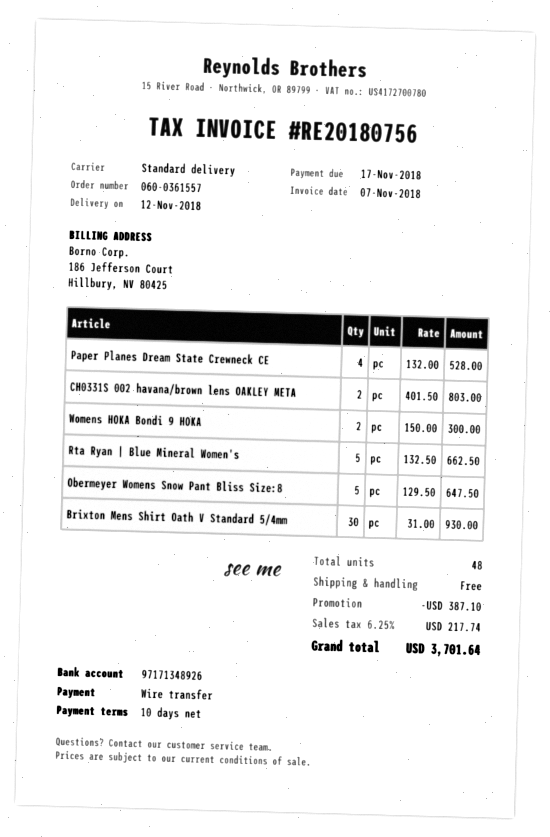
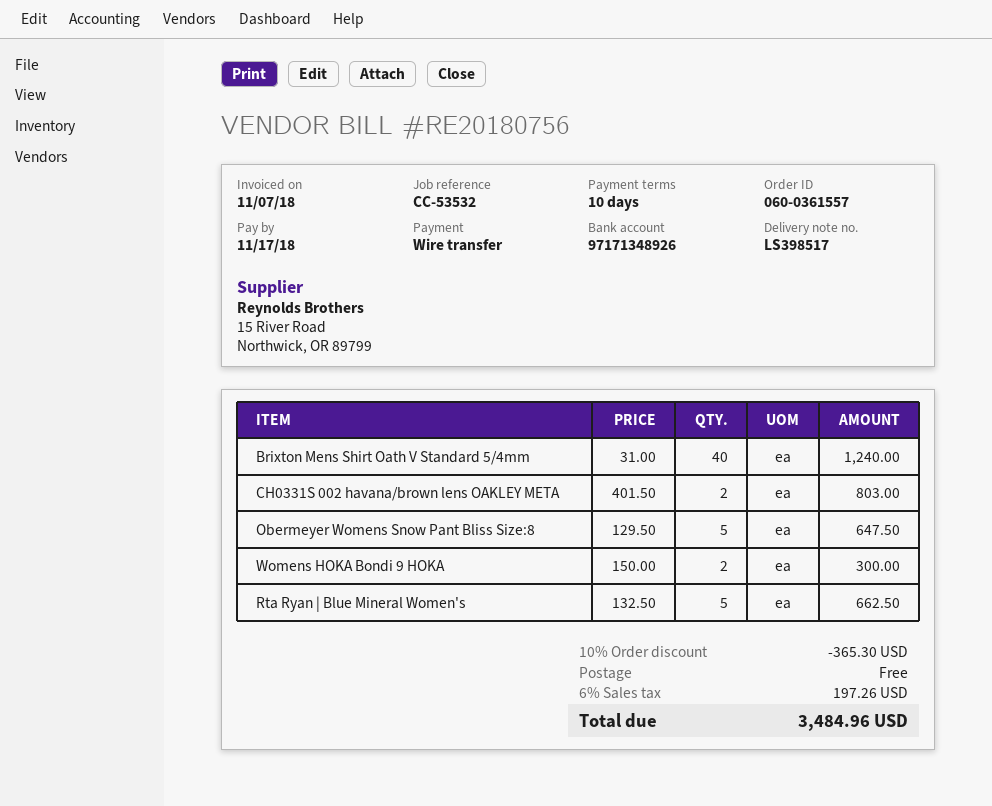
Paper Planes Dream State Crewneck CE: 4 x 132.00 = 528.00 -> none
Brixton Mens Shirt Oath V Standard 5/4mm: 30 x 31.00 = 930.00 -> 40 x 31.00 = 1240.00
discount: 387.10 -> 365.30
tax: 6.25% = 217.74 -> 6% = 197.26
total: 3701.64 -> 3484.96

